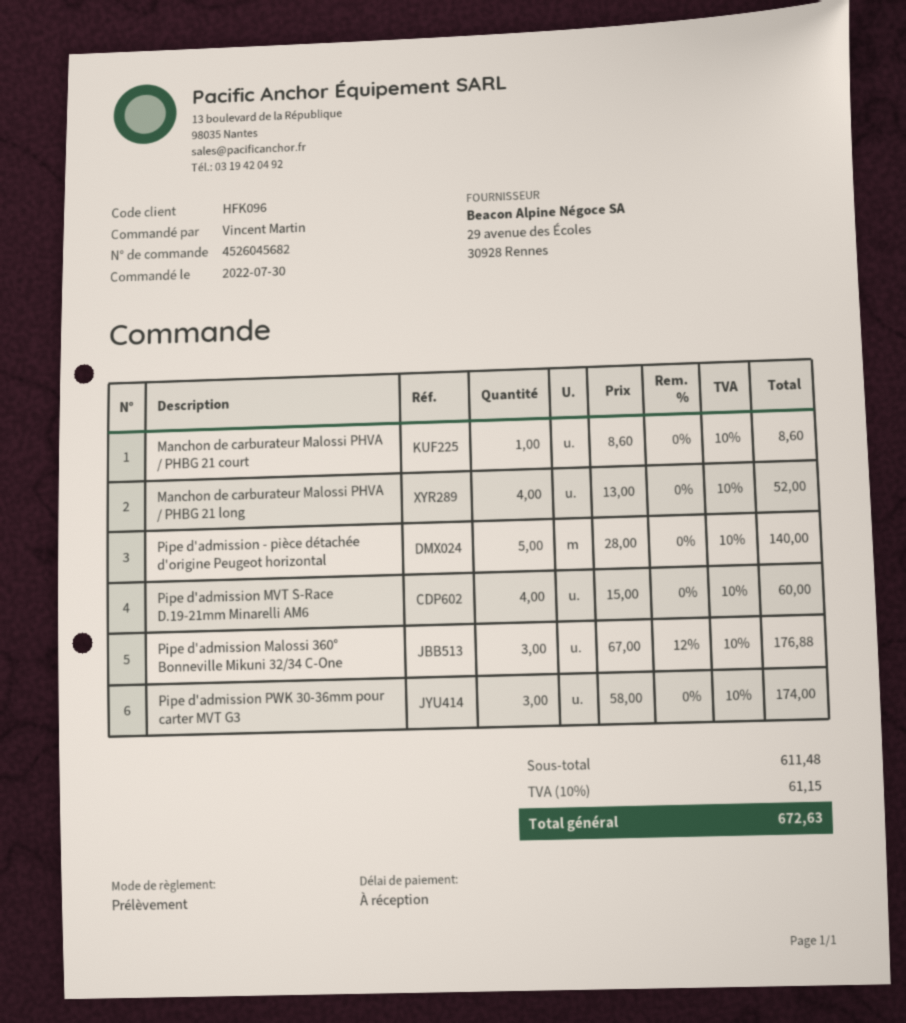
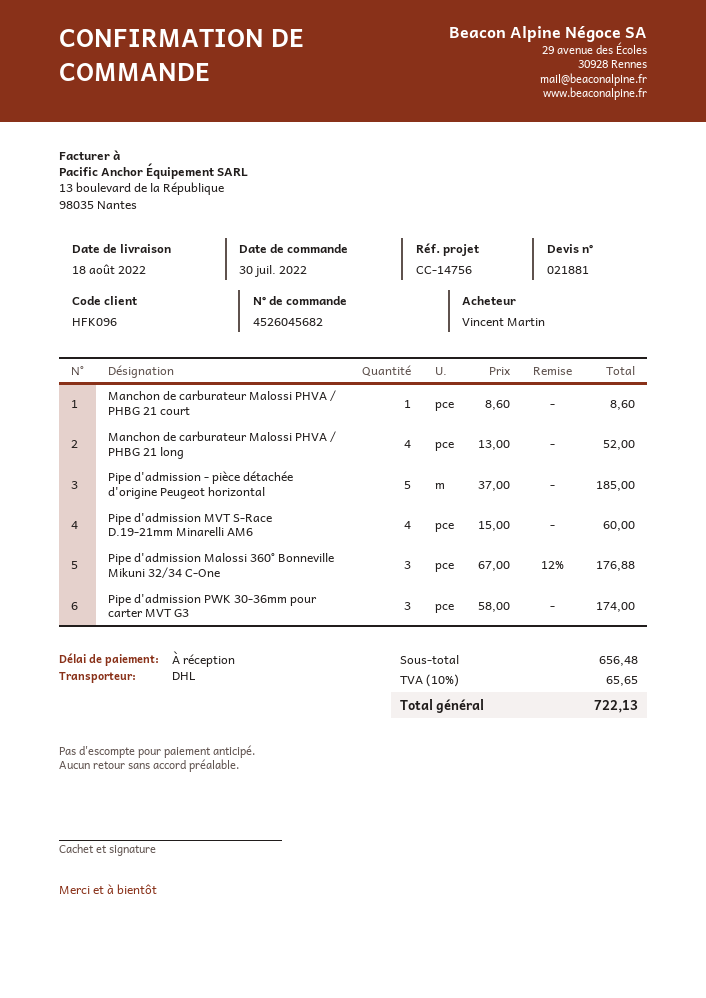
Pipe d'admission - pièce détachée d'origine Peugeot horizontal: 5 x 28.00 = 140.00 -> 5 x 37.00 = 185.00
subtotal: 611.48 -> 656.48
tax: 10% = 61.15 -> 10% = 65.65
total: 672.63 -> 722.13

